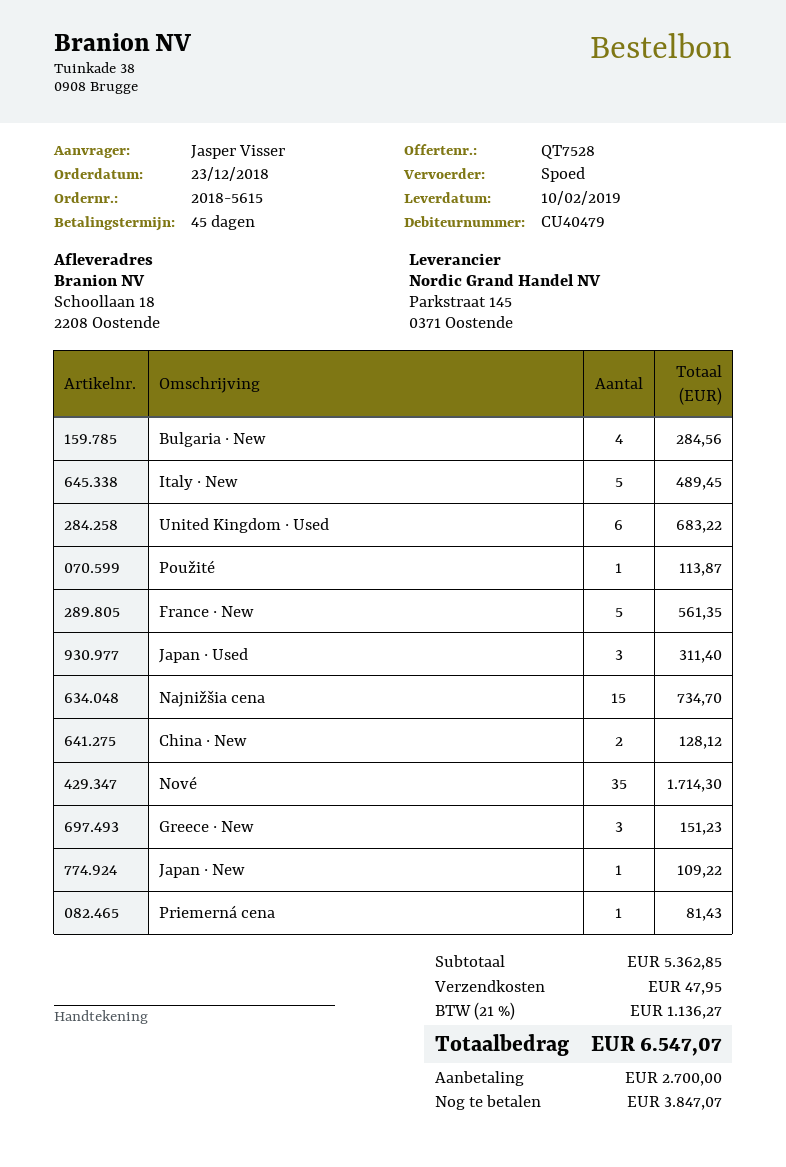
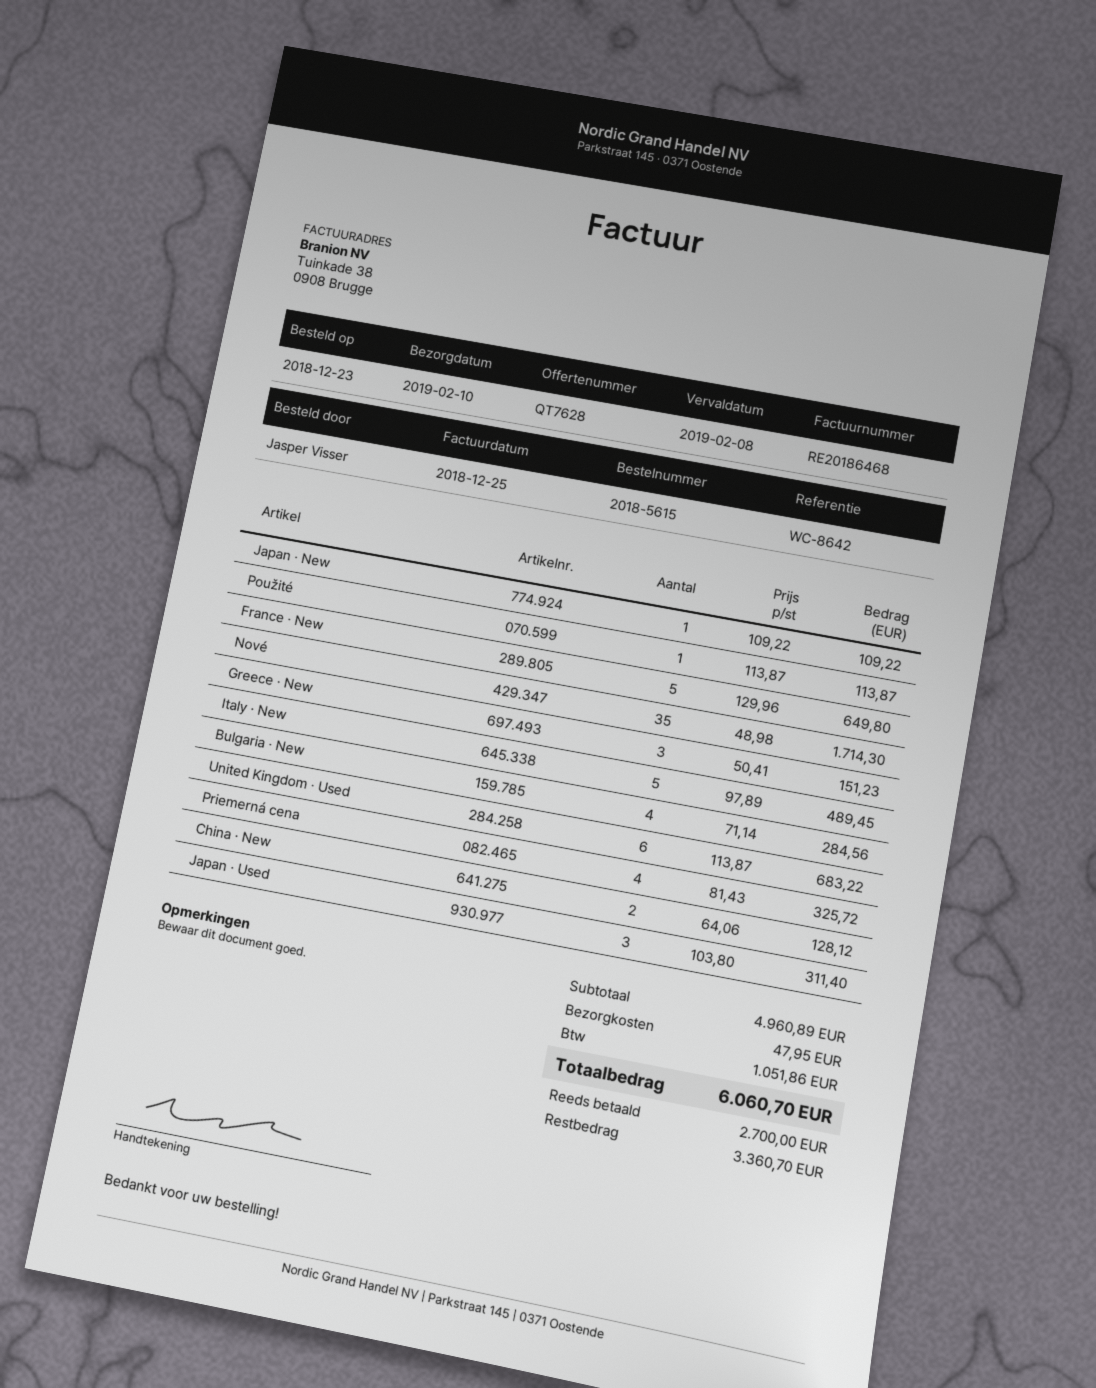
quote number: QT7528 -> QT7628
France · New: 5 for 561.35 -> 5 for 649.80
Najnižšia cena: 15 for 734.70 -> none
Priemerná cena: 1 for 81.43 -> 4 for 325.72
subtotal: 5362.85 -> 4960.89
tax: 1136.27 -> 1051.86
total: 6547.07 -> 6060.70
balance: 3847.07 -> 3360.70

